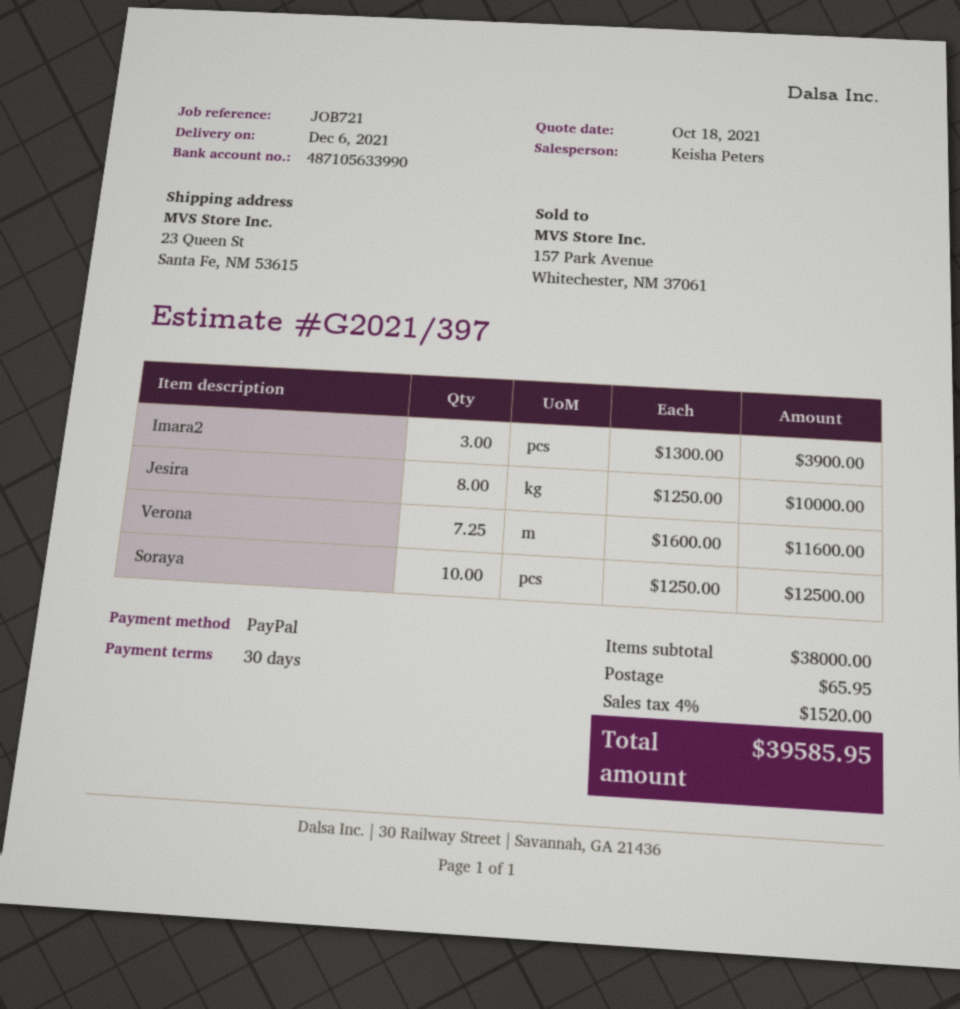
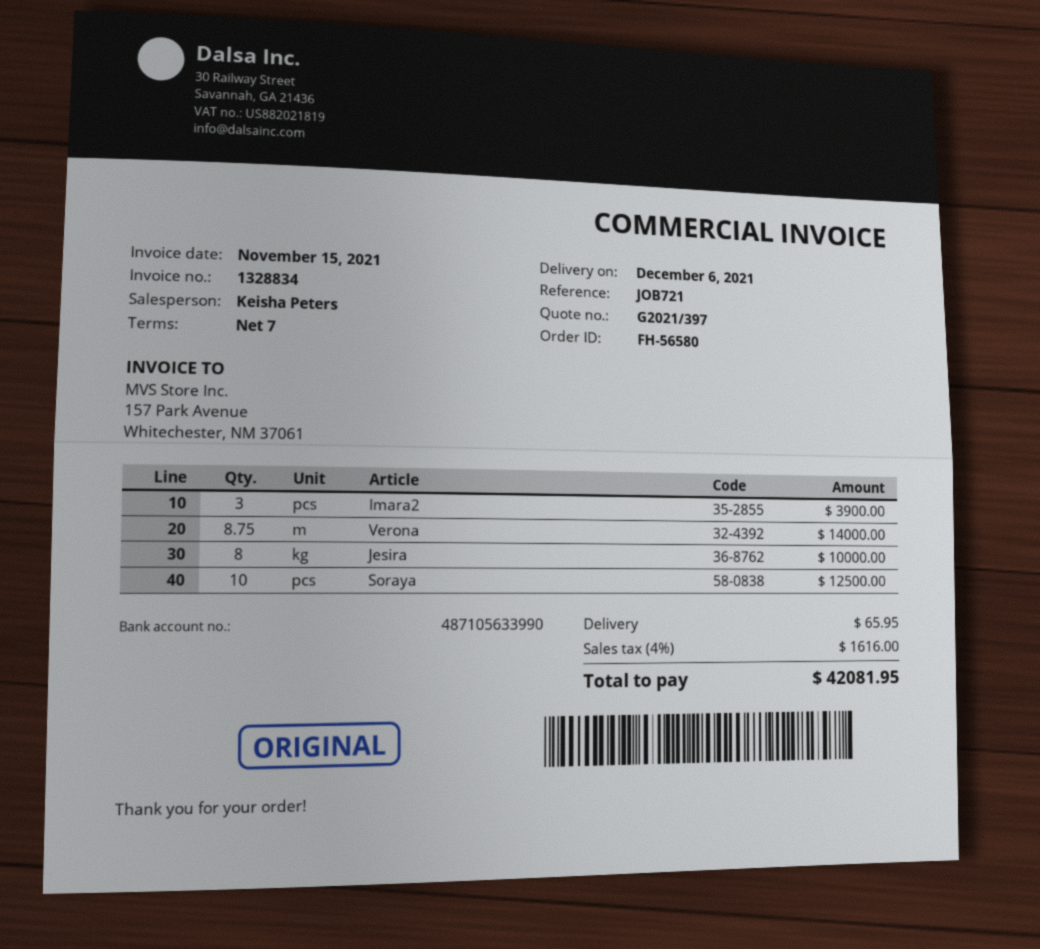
payment terms: 30 days -> 7 days
Verona: 7.25 for 11600.00 -> 8.75 for 14000.00
tax: 4% = 1520.00 -> 4% = 1616.00
total: 39585.95 -> 42081.95

